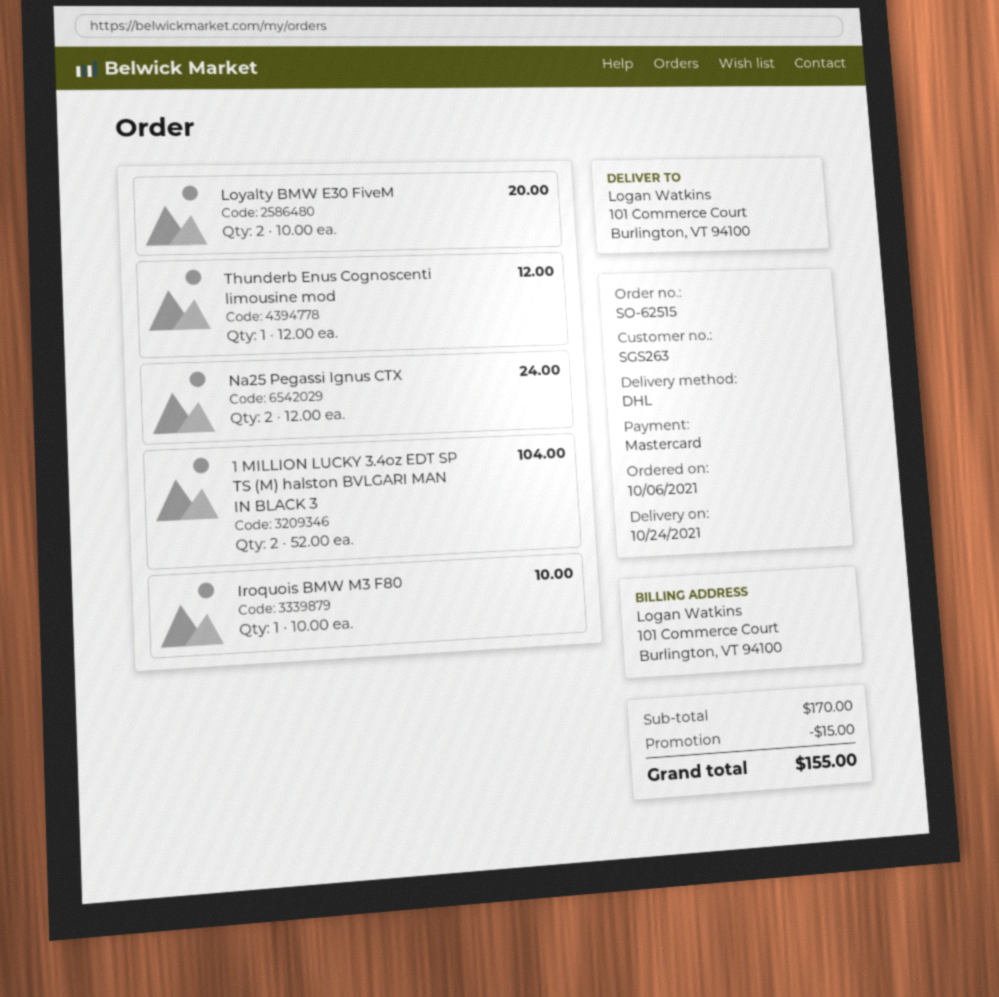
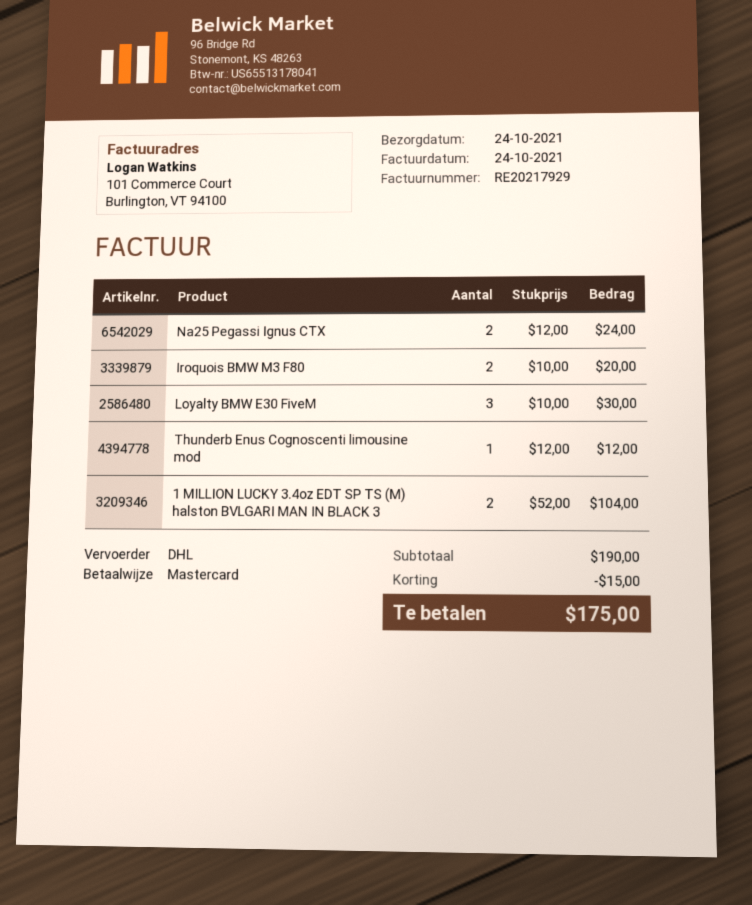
Loyalty BMW E30 FiveM: 2 x 10.00 = 20.00 -> 3 x 10.00 = 30.00
Iroquois BMW M3 F80: 1 x 10.00 = 10.00 -> 2 x 10.00 = 20.00
subtotal: 170.00 -> 190.00
total: 155.00 -> 175.00

